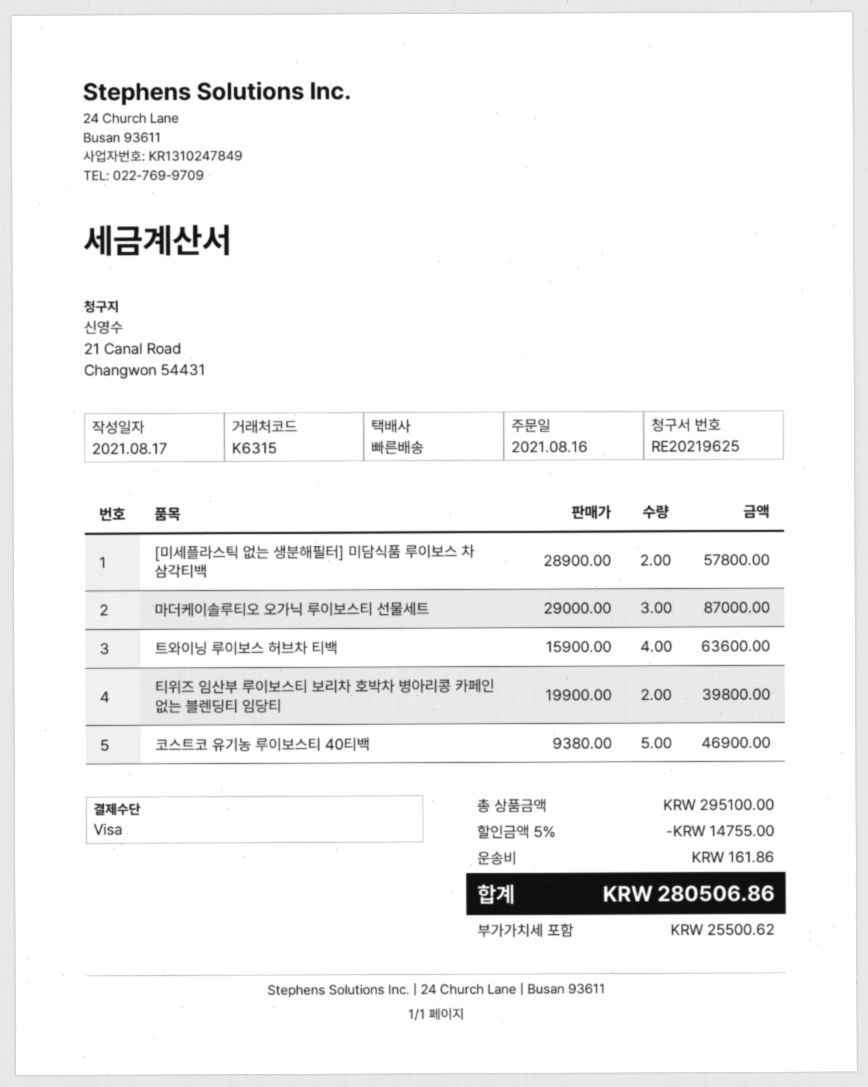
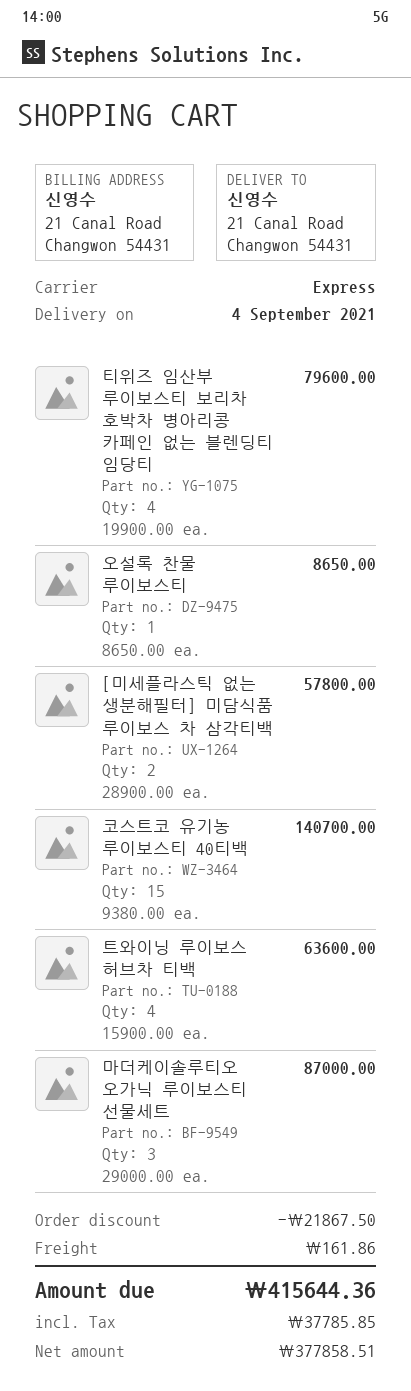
티위즈 임산부 루이보스티 보리차 호박차 병아리콩 카페인 없는 블렌딩티 임당티: 2 x 19900.00 = 39800.00 -> 4 x 19900.00 = 79600.00
코스트코 유기농 루이보스티 40티백: 5 x 9380.00 = 46900.00 -> 15 x 9380.00 = 140700.00
오설록 찬물 루이보스티: none -> 1 x 8650.00 = 8650.00
discount: 14755.00 -> 21867.50
tax: 25500.62 -> 37785.85
total: 280506.86 -> 415644.36

